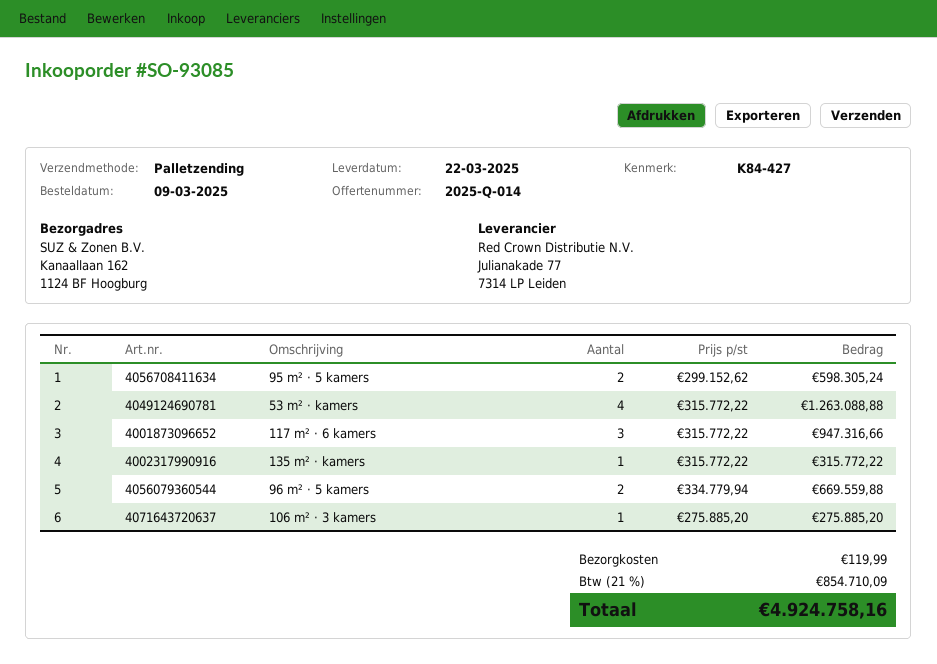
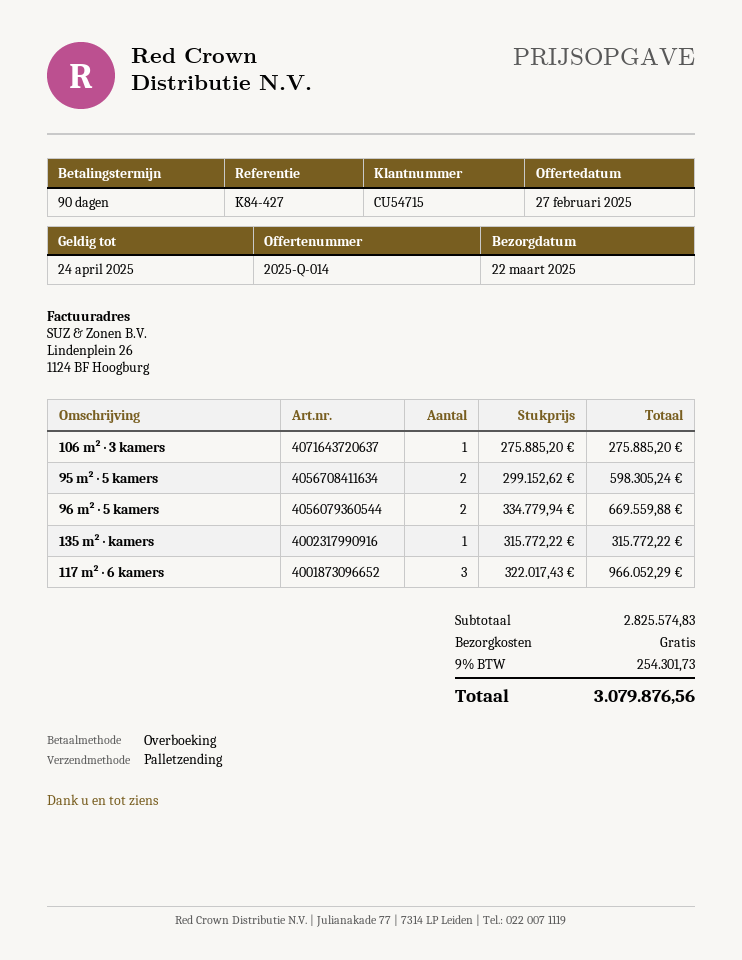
53 m² · kamers: 4 x 315772.22 = 1263088.88 -> none
117 m² · 6 kamers: 3 x 315772.22 = 947316.66 -> 3 x 322017.43 = 966052.29
shipping: 119.99 -> 0.00
tax: 21% = 854710.09 -> 9% = 254301.73
total: 4924758.16 -> 3079876.56

